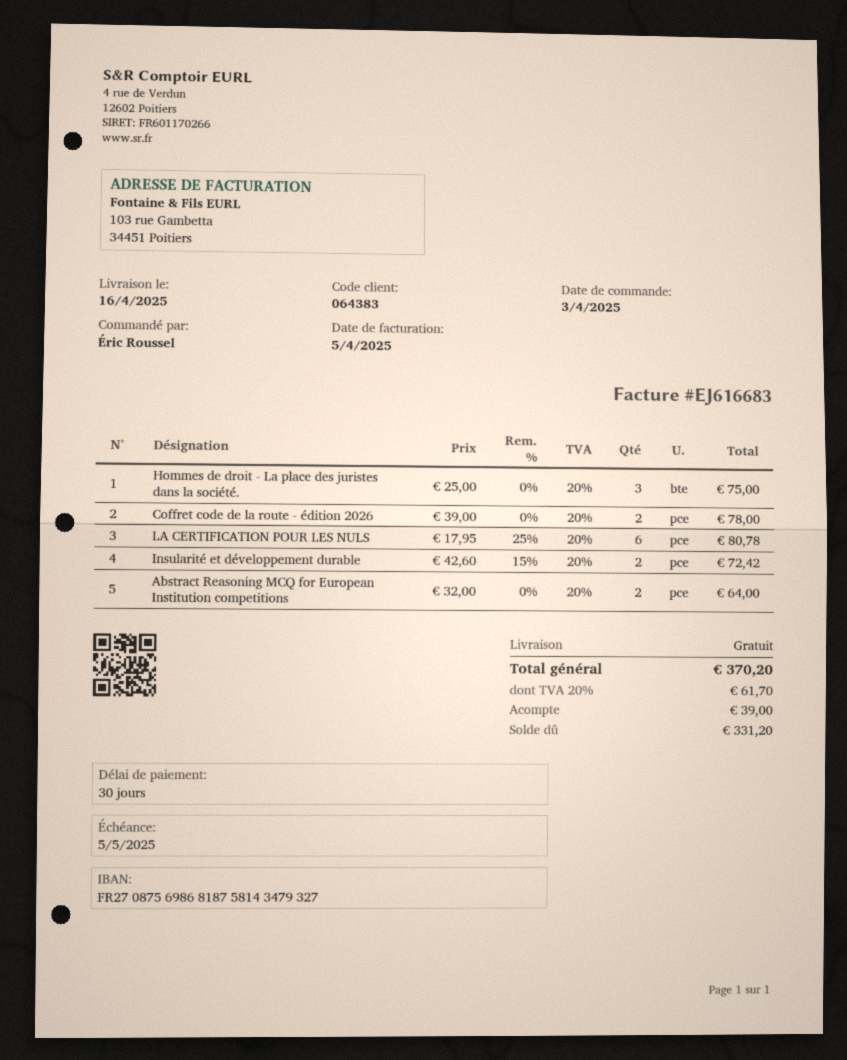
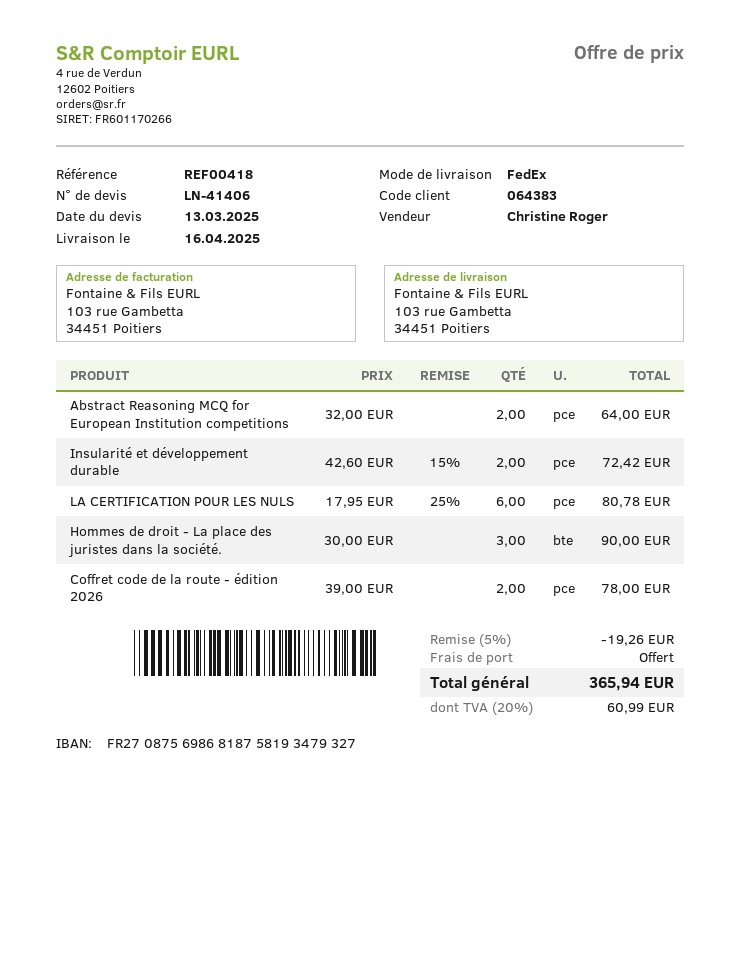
bank account: FR2708756986818758143479327 -> FR2708756986818758193479327
Hommes de droit - La place des juristes dans la société.: 3 x 25.00 = 75.00 -> 3 x 30.00 = 90.00
discount: none -> 5% = 19.26
tax: 20% = 61.70 -> 20% = 60.99
total: 370.20 -> 365.94

